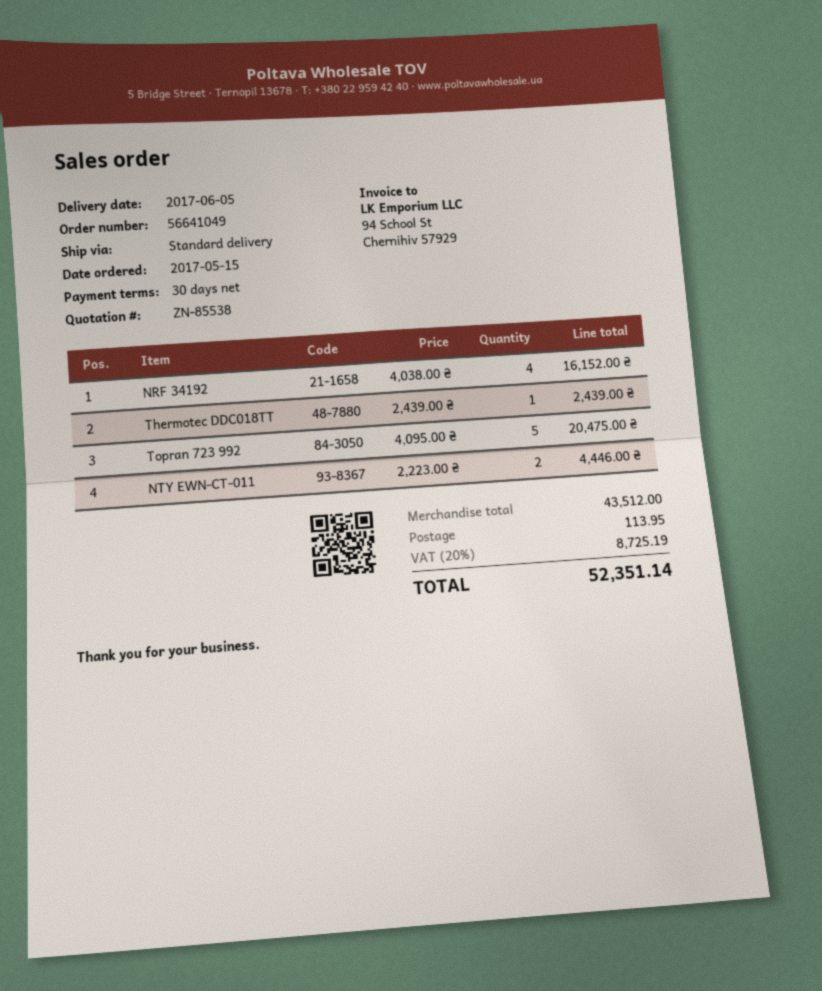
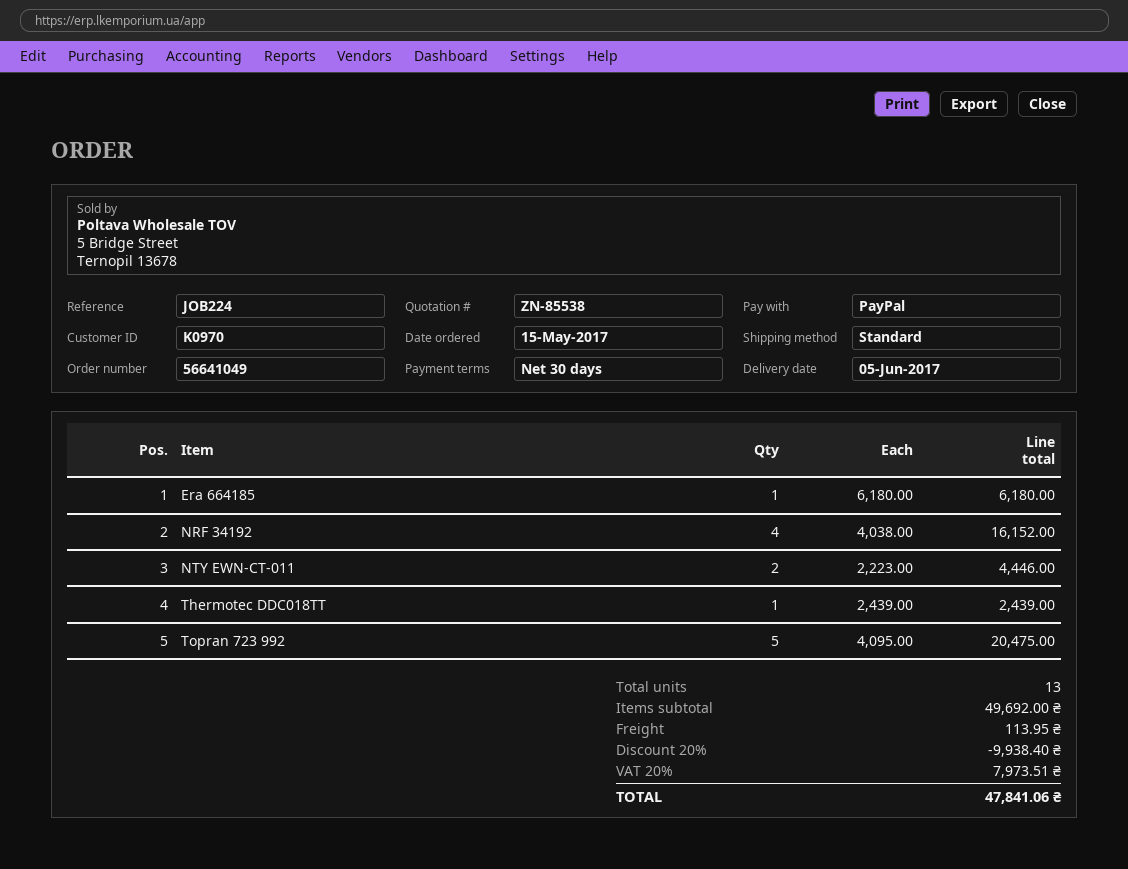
Era 664185: none -> 1 x 6180.00 = 6180.00
subtotal: 43512.00 -> 49692.00
discount: none -> 20% = 9938.40
tax: 20% = 8725.19 -> 20% = 7973.51
total: 52351.14 -> 47841.06

